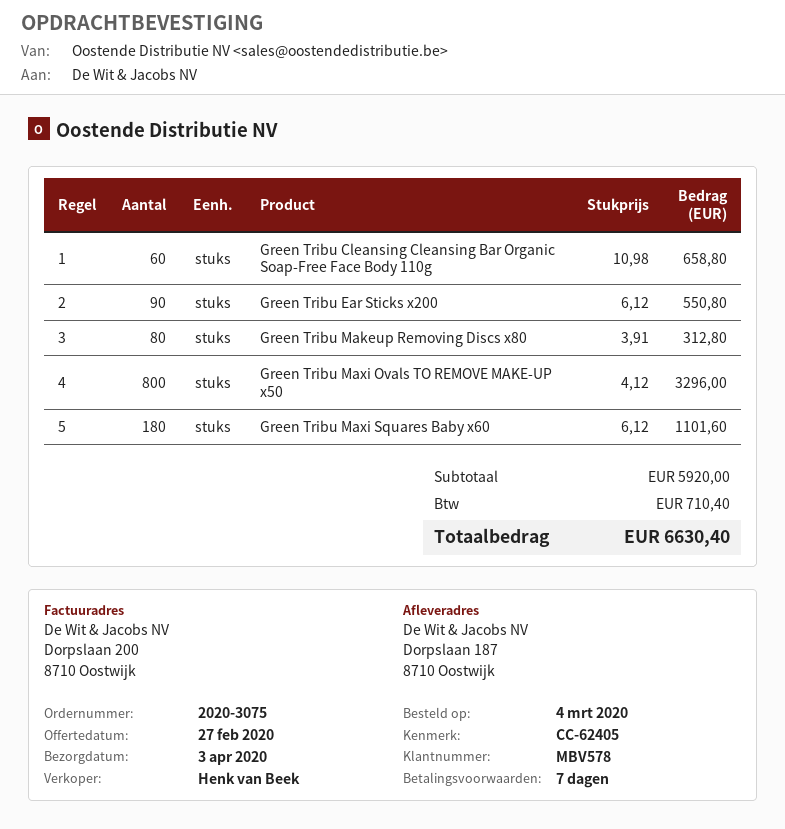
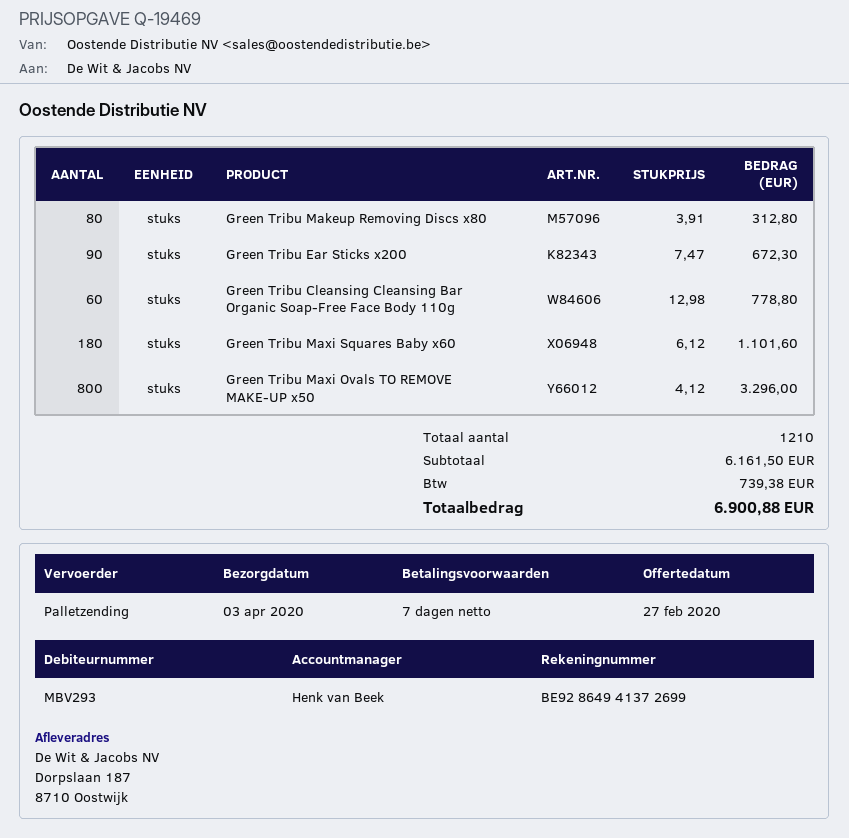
customer number: MBV578 -> MBV293
Green Tribu Cleansing Cleansing Bar Organic Soap-Free Face Body 110g: 60 x 10.98 = 658.80 -> 60 x 12.98 = 778.80
Green Tribu Ear Sticks x200: 90 x 6.12 = 550.80 -> 90 x 7.47 = 672.30
subtotal: 5920.00 -> 6161.50
tax: 710.40 -> 739.38
total: 6630.40 -> 6900.88

